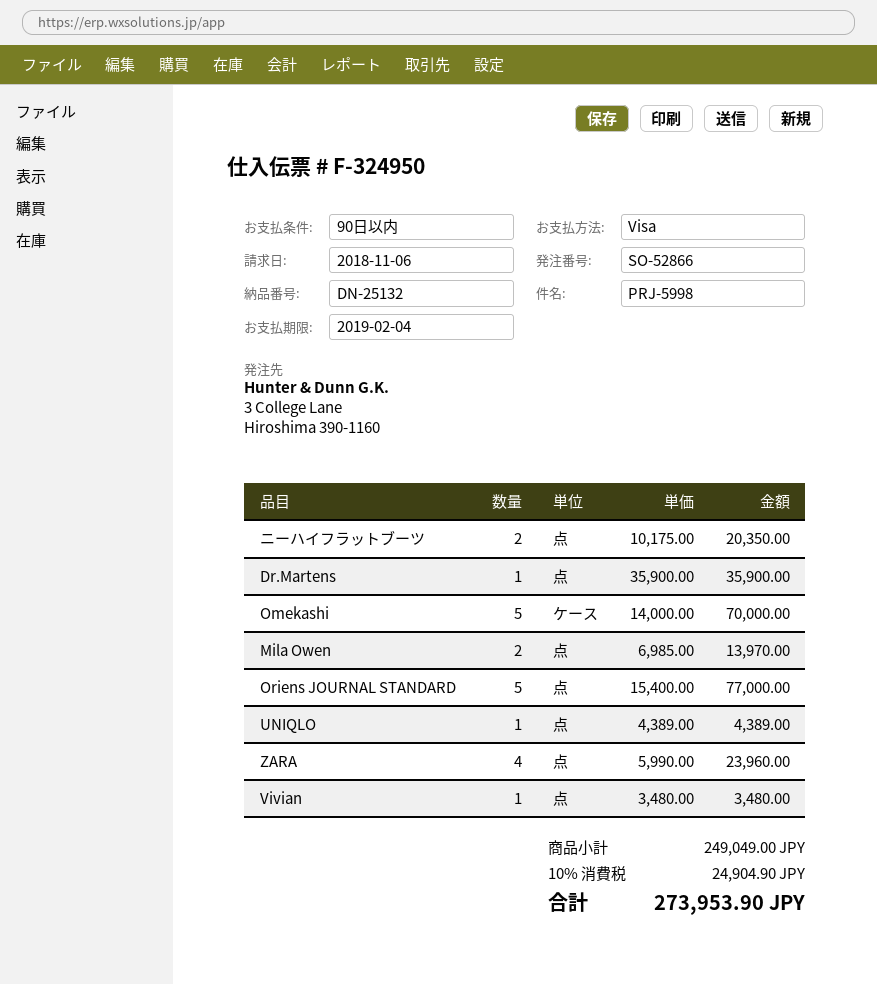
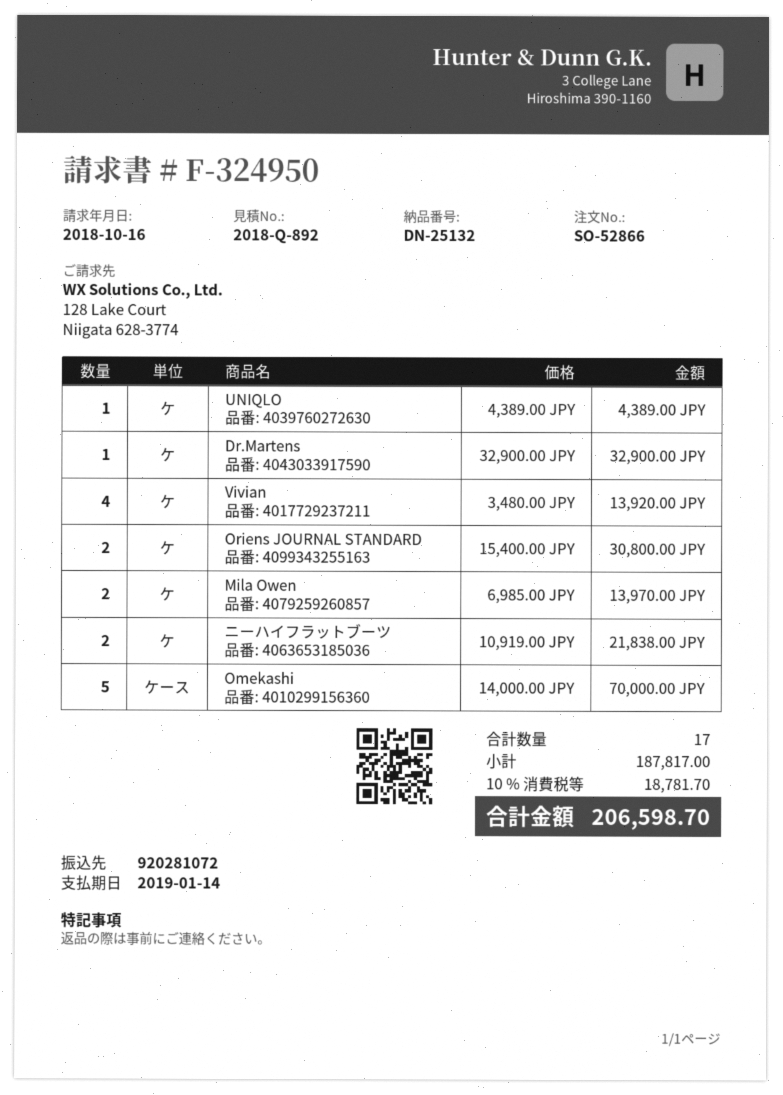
invoice date: 2018-11-06 -> 2018-10-16
due date: 2019-02-04 -> 2019-01-14
ニーハイフラットブーツ: 2 x 10175.00 = 20350.00 -> 2 x 10919.00 = 21838.00
Dr.Martens: 1 x 35900.00 = 35900.00 -> 1 x 32900.00 = 32900.00
Oriens JOURNAL STANDARD: 5 x 15400.00 = 77000.00 -> 2 x 15400.00 = 30800.00
ZARA: 4 x 5990.00 = 23960.00 -> none
Vivian: 1 x 3480.00 = 3480.00 -> 4 x 3480.00 = 13920.00
subtotal: 249049.00 -> 187817.00
tax: 10% = 24904.90 -> 10% = 18781.70
total: 273953.90 -> 206598.70

